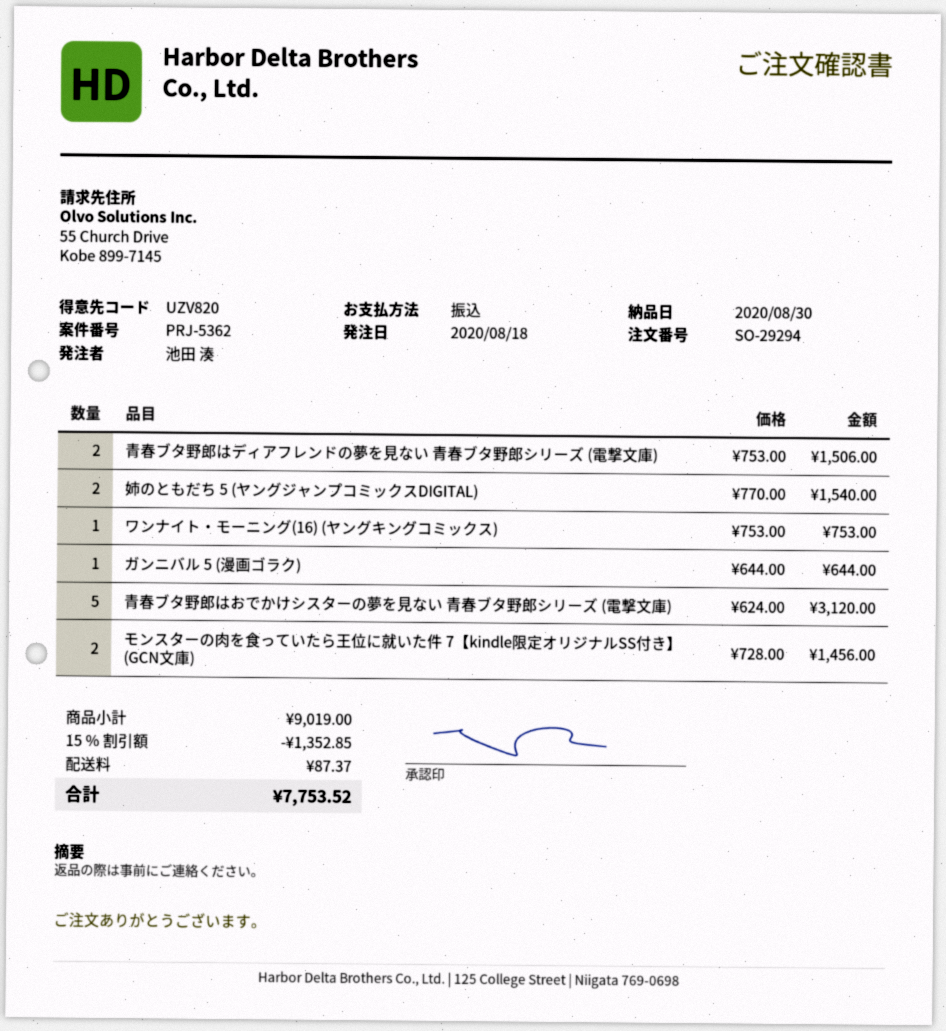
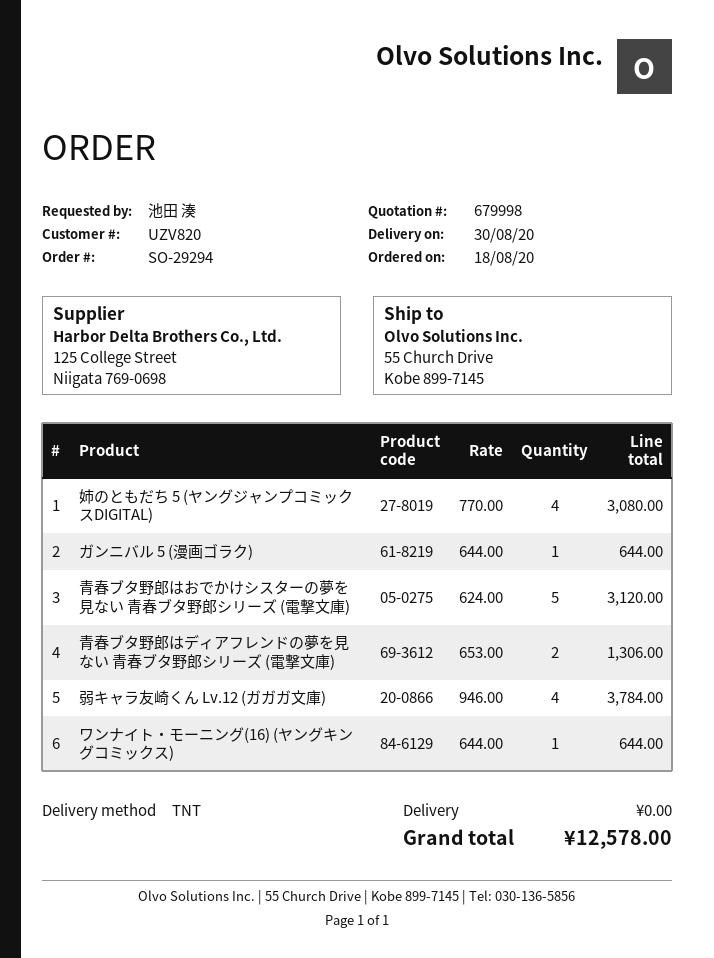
青春ブタ野郎はディアフレンドの夢を見ない 青春ブタ野郎シリーズ (電撃文庫): 2 x 753.00 = 1506.00 -> 2 x 653.00 = 1306.00
姉のともだち 5 (ヤングジャンプコミックスDIGITAL): 2 x 770.00 = 1540.00 -> 4 x 770.00 = 3080.00
ワンナイト・モーニング(16) (ヤングキングコミックス): 1 x 753.00 = 753.00 -> 1 x 644.00 = 644.00
モンスターの肉を食っていたら王位に就いた件 7【kindle限定オリジナルSS付き】 (GCN文庫): 2 x 728.00 = 1456.00 -> none
弱キャラ友崎くん Lv.12 (ガガガ文庫): none -> 4 x 946.00 = 3784.00
discount: 15% = 1352.85 -> none
shipping: 87.37 -> 0.00
total: 7753.52 -> 12578.00

